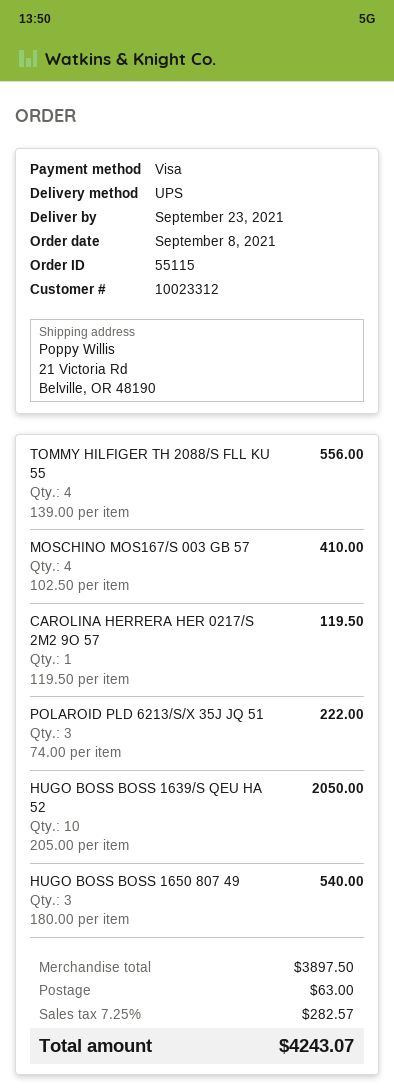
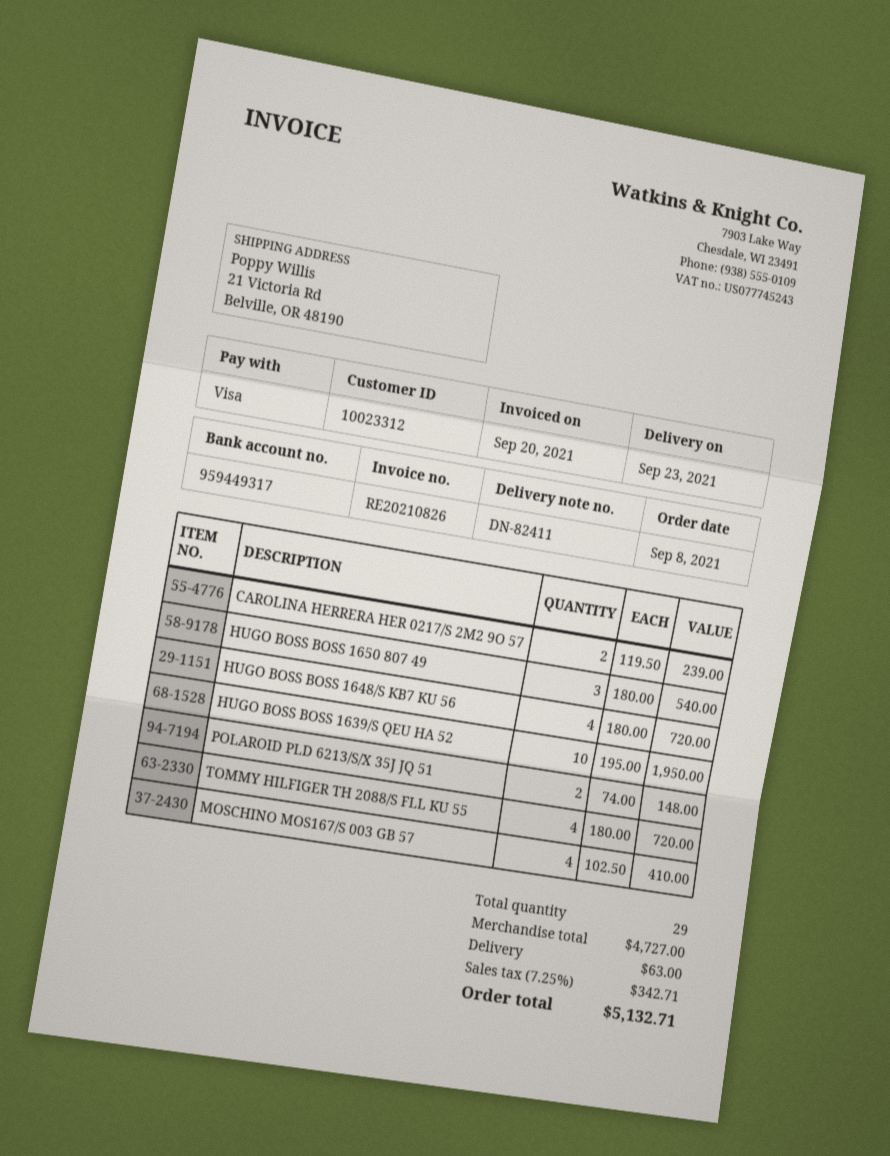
TOMMY HILFIGER TH 2088/S FLL KU 55: 4 x 139.00 = 556.00 -> 4 x 180.00 = 720.00
CAROLINA HERRERA HER 0217/S 2M2 9O 57: 1 x 119.50 = 119.50 -> 2 x 119.50 = 239.00
POLAROID PLD 6213/S/X 35J JQ 51: 3 x 74.00 = 222.00 -> 2 x 74.00 = 148.00
HUGO BOSS BOSS 1639/S QEU HA 52: 10 x 205.00 = 2050.00 -> 10 x 195.00 = 1950.00
HUGO BOSS BOSS 1648/S KB7 KU 56: none -> 4 x 180.00 = 720.00
subtotal: 3897.50 -> 4727.00
tax: 7.25% = 282.57 -> 7.25% = 342.71
total: 4243.07 -> 5132.71

